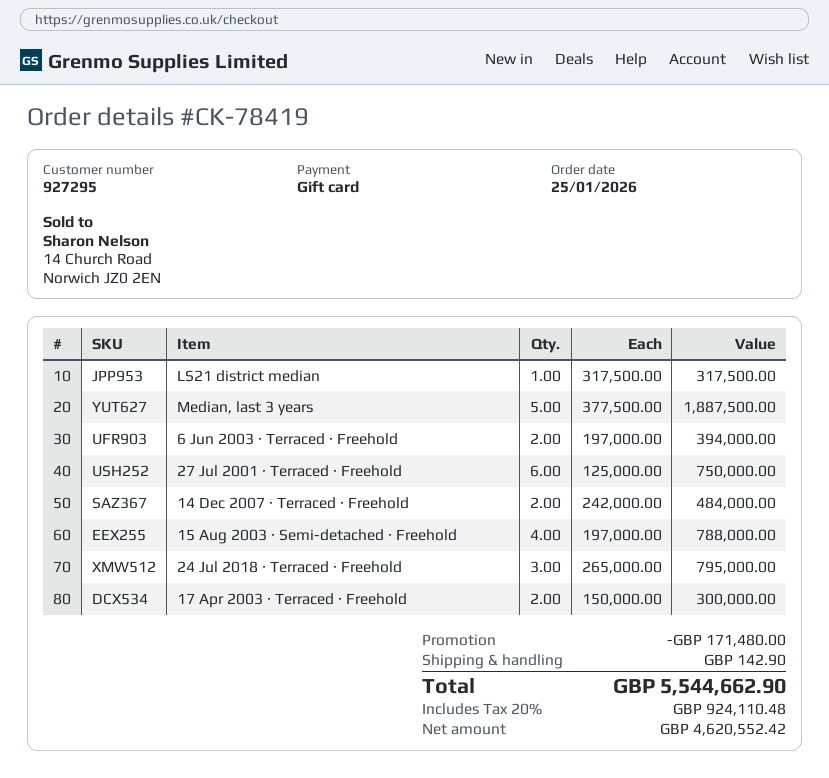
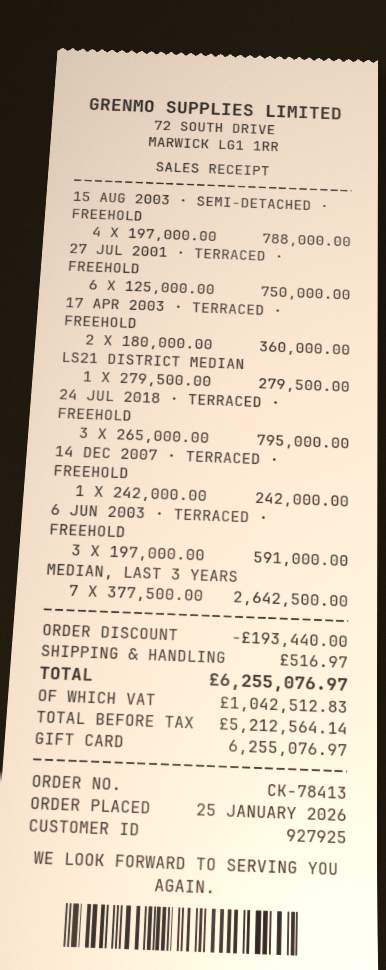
order number: CK-78419 -> CK-78413
customer number: 927295 -> 927925
LS21 district median: 1 x 317500.00 = 317500.00 -> 1 x 279500.00 = 279500.00
Median, last 3 years: 5 x 377500.00 = 1887500.00 -> 7 x 377500.00 = 2642500.00
6 Jun 2003 · Terraced · Freehold: 2 x 197000.00 = 394000.00 -> 3 x 197000.00 = 591000.00
14 Dec 2007 · Terraced · Freehold: 2 x 242000.00 = 484000.00 -> 1 x 242000.00 = 242000.00
17 Apr 2003 · Terraced · Freehold: 2 x 150000.00 = 300000.00 -> 2 x 180000.00 = 360000.00
discount: 171480.00 -> 193440.00
shipping: 142.90 -> 516.97
net: 4620552.42 -> 5212564.14
tax: 924110.48 -> 1042512.83
total: 5544662.90 -> 6255076.97

